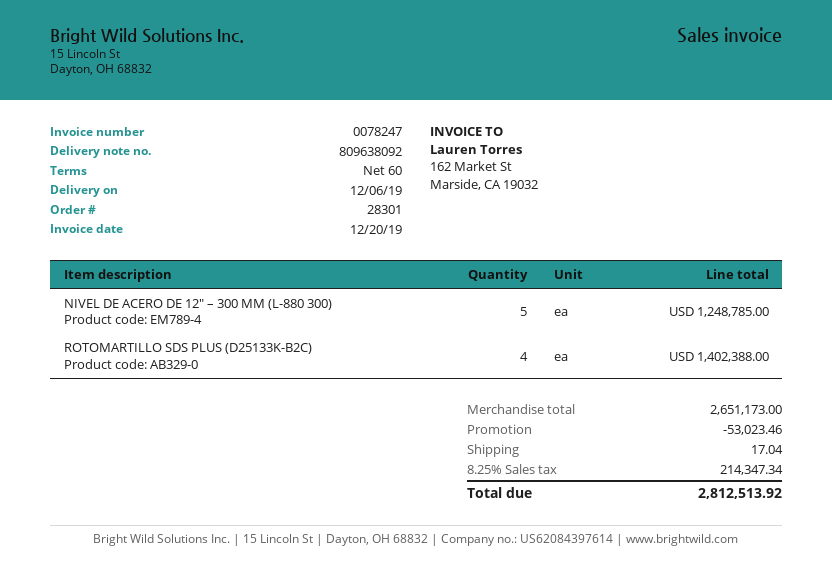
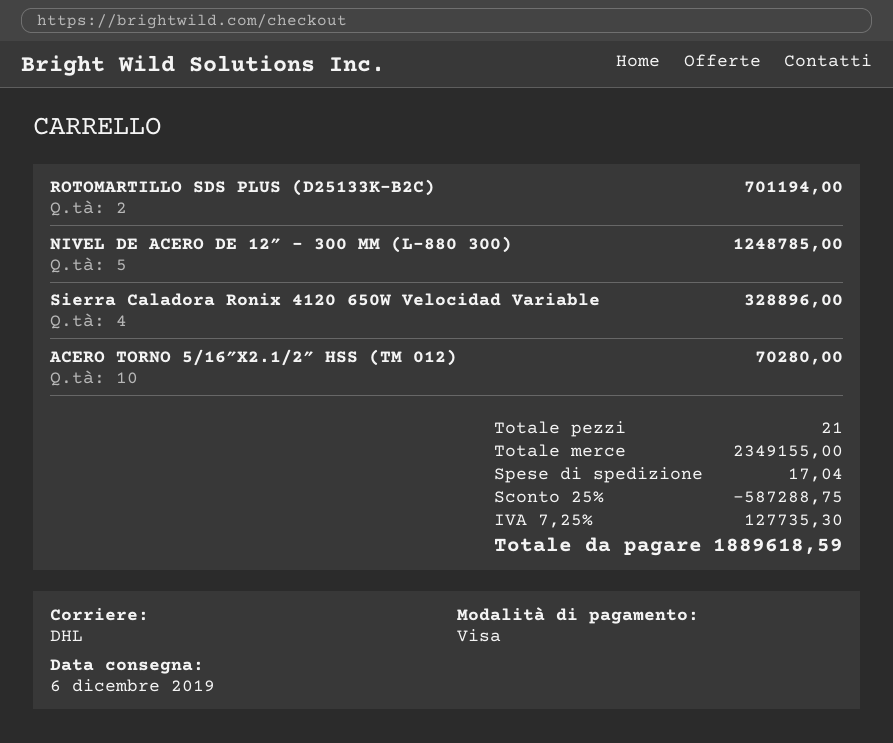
ROTOMARTILLO SDS PLUS (D25133K-B2C): 4 for 1402388.00 -> 2 for 701194.00
Sierra Caladora Ronix 4120 650W Velocidad Variable: none -> 4 for 328896.00
ACERO TORNO 5/16″X2.1/2″ HSS (TM 012): none -> 10 for 70280.00
subtotal: 2651173.00 -> 2349155.00
discount: 53023.46 -> 587288.75
tax: 8.25% = 214347.34 -> 7.25% = 127735.30
total: 2812513.92 -> 1889618.59

